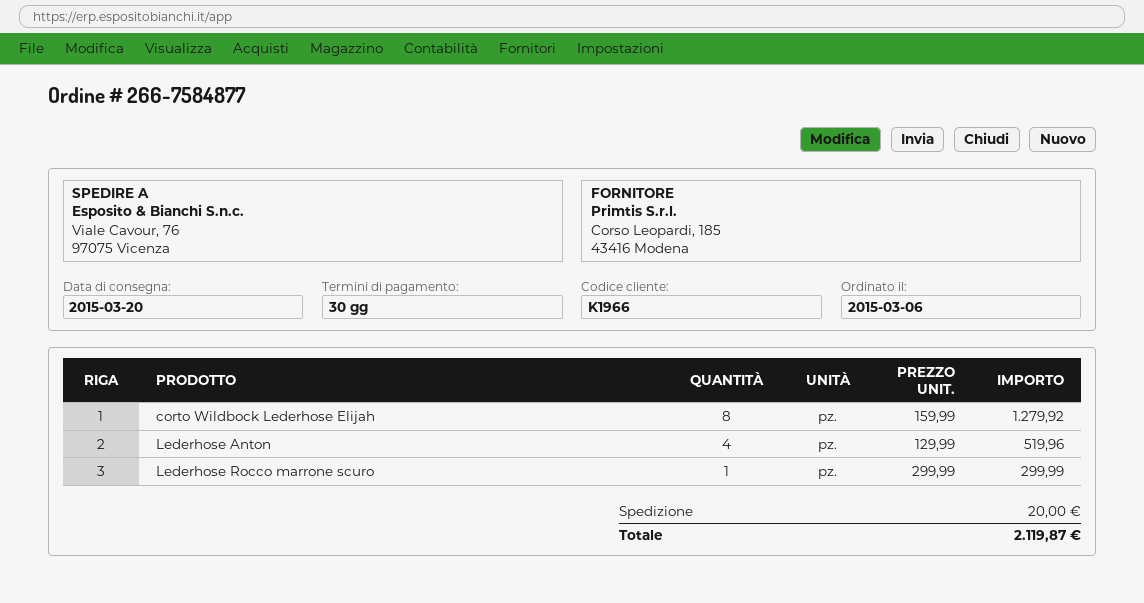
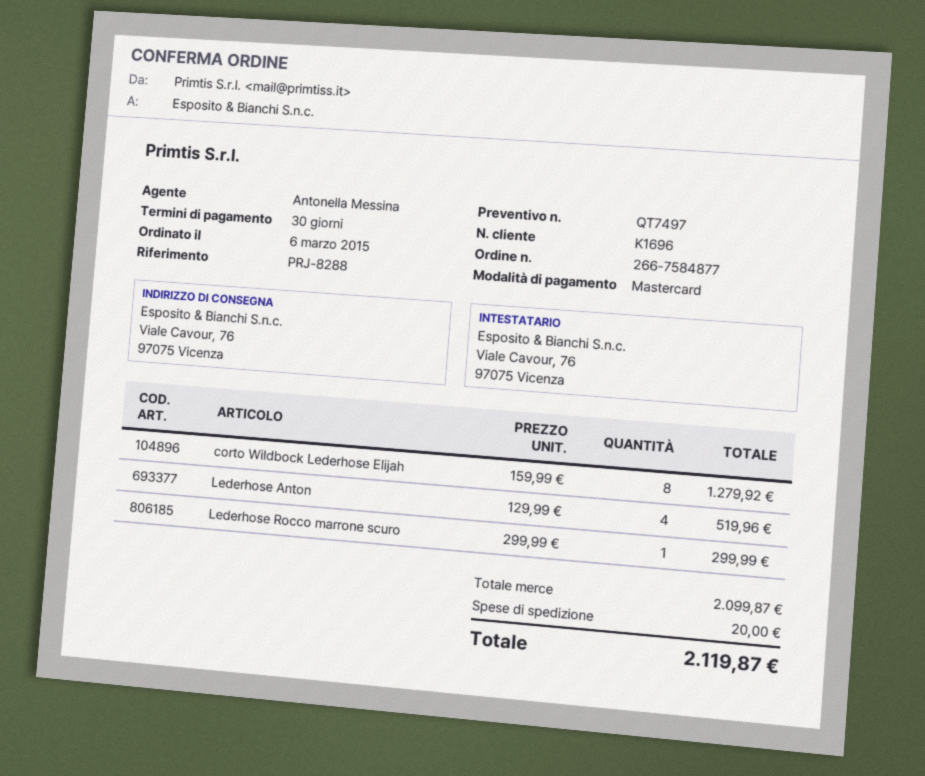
customer number: K1966 -> K1696

